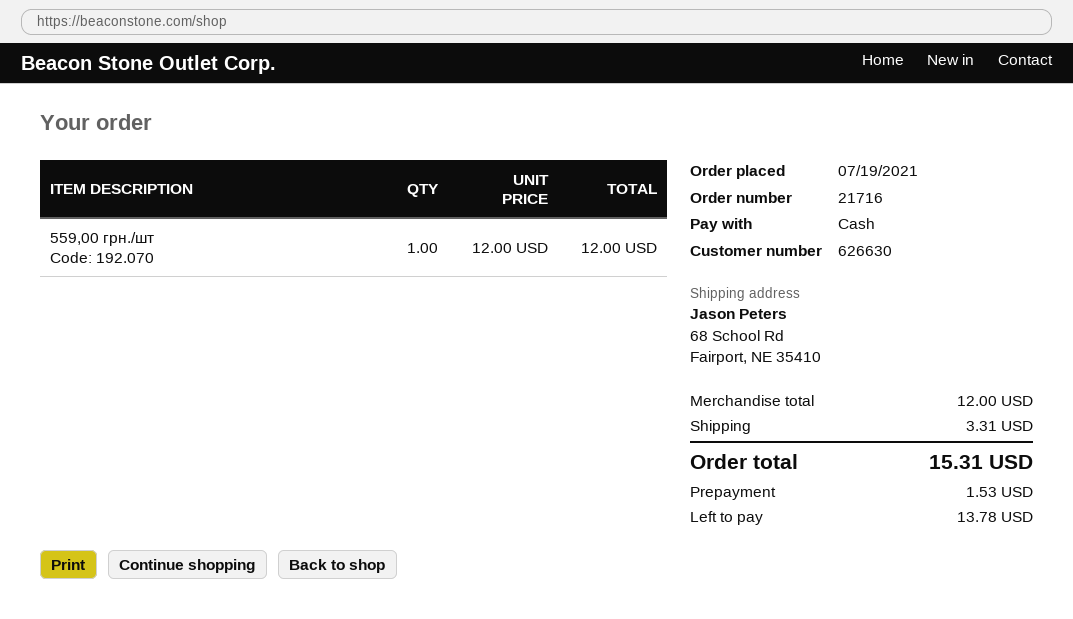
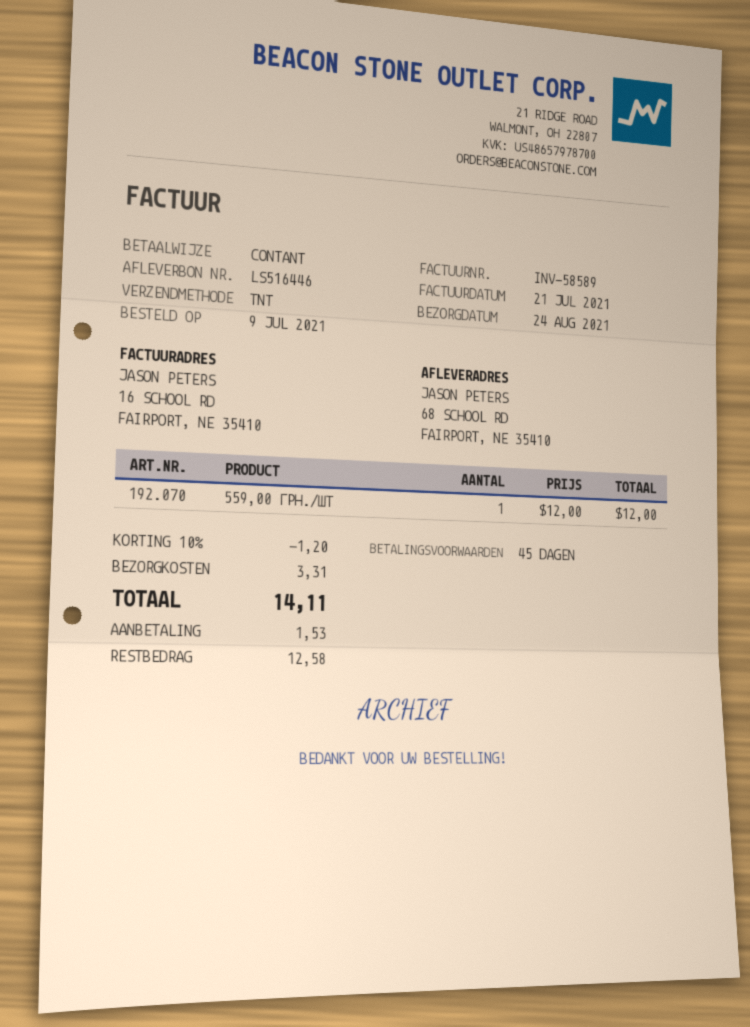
order date: 2021-07-19 -> 2021-07-09
discount: none -> 10% = 1.20
total: 15.31 -> 14.11
balance: 13.78 -> 12.58

